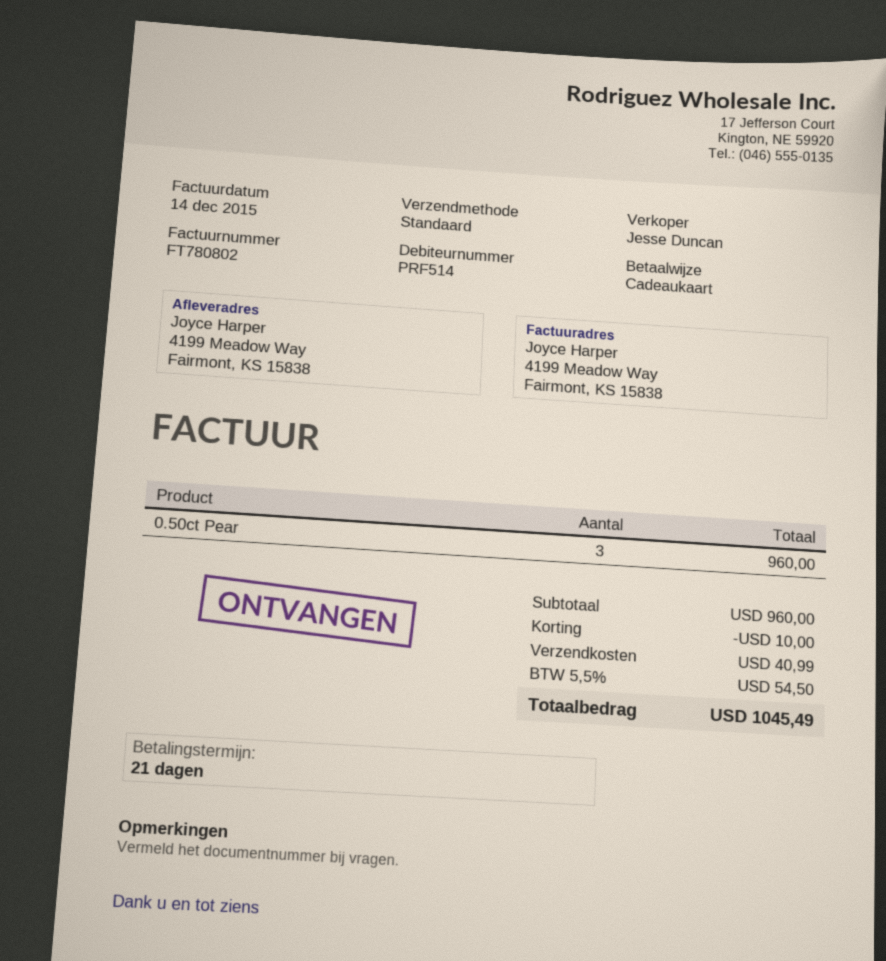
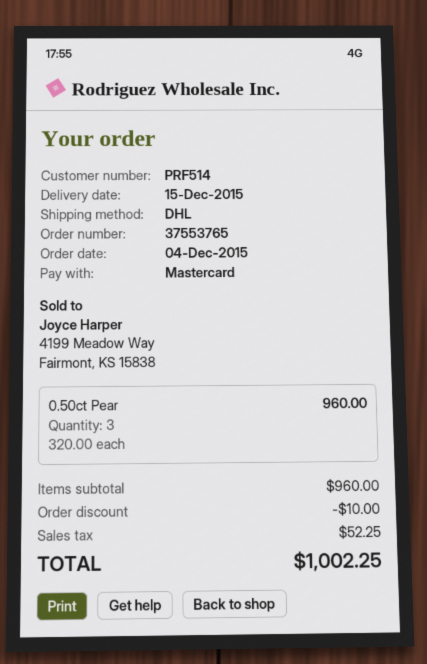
payment method: gift card -> Mastercard
shipping method: standard -> DHL
shipping: 40.99 -> none
tax: 54.50 -> 52.25
total: 1045.49 -> 1002.25

